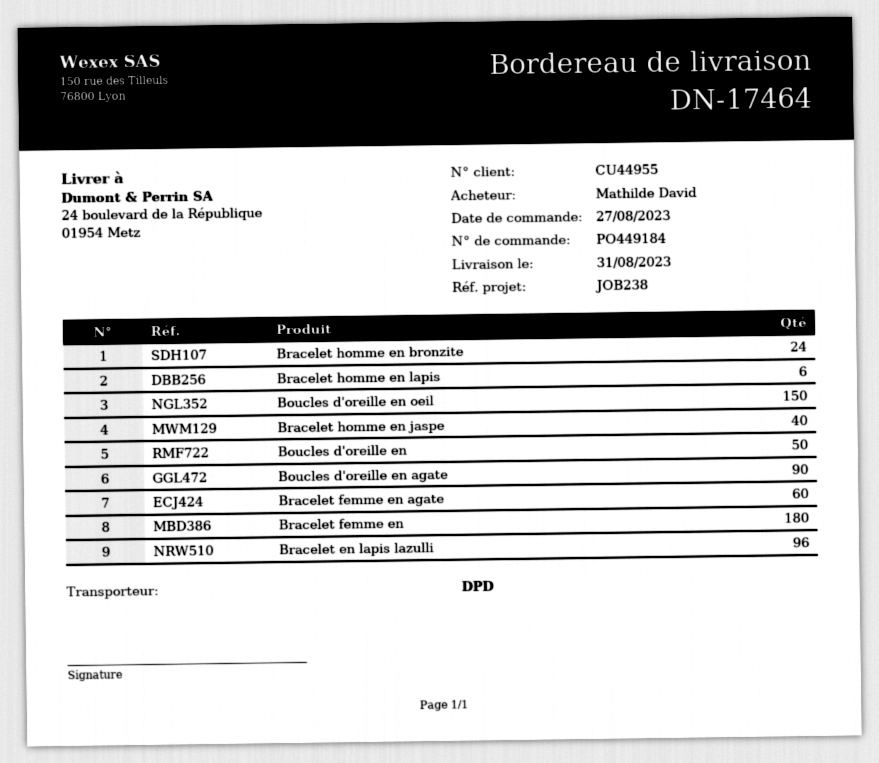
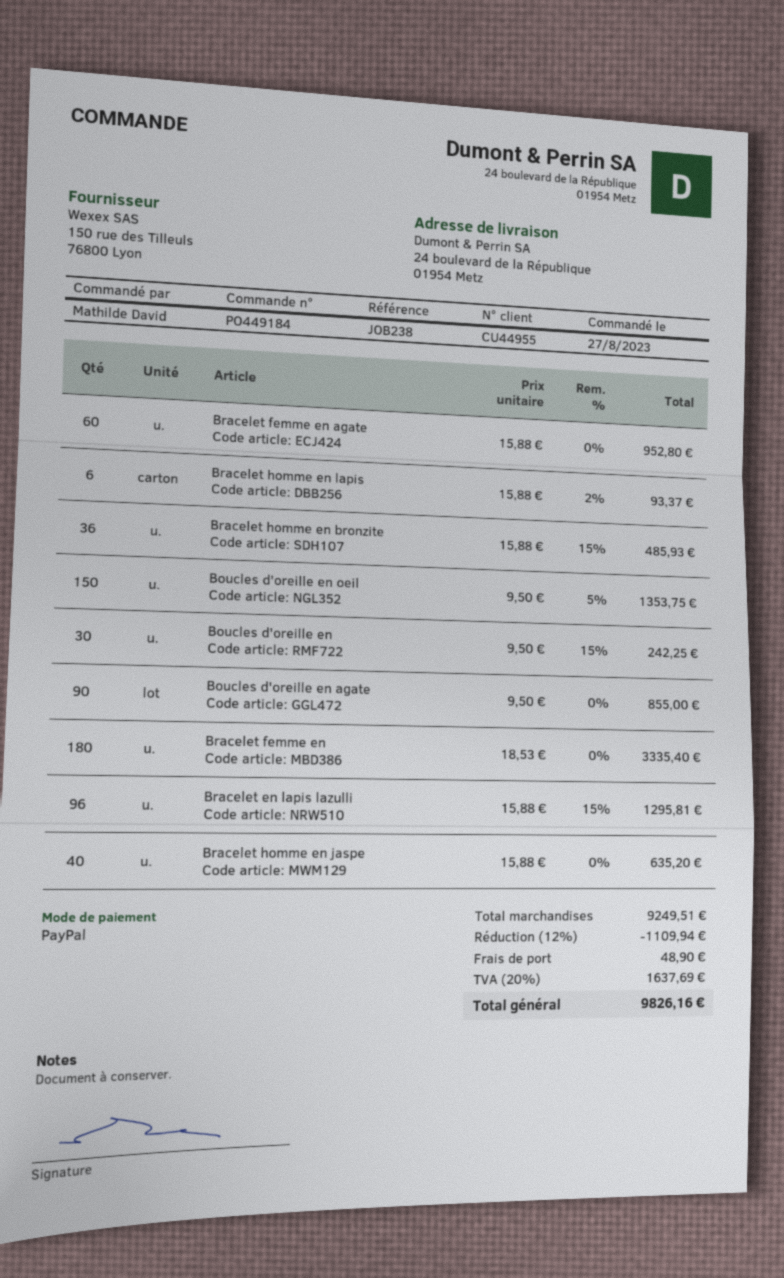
Bracelet homme en bronzite: 24 -> 36
Boucles d'oreille en: 50 -> 30

